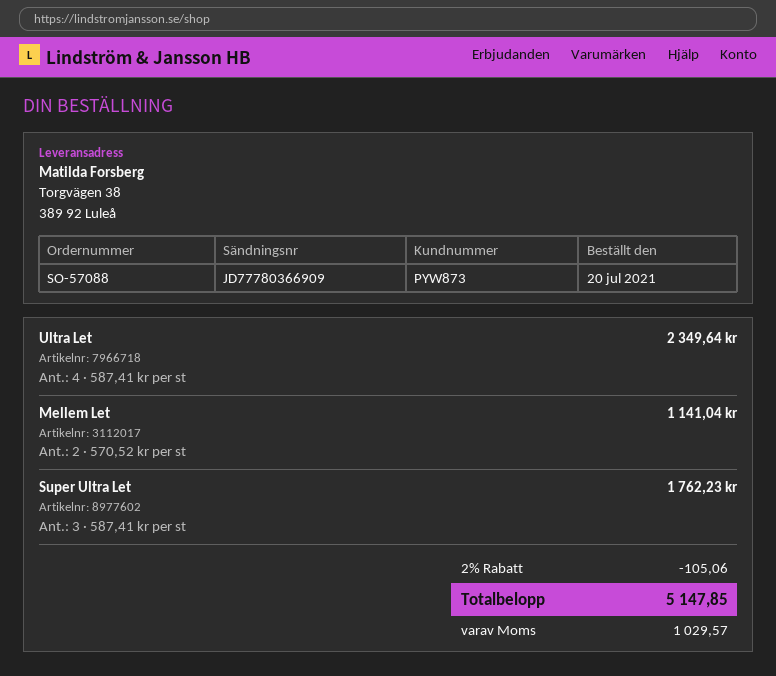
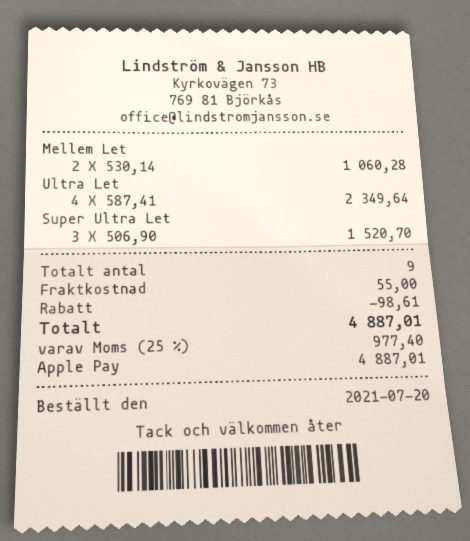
Mellem Let: 2 x 570.52 = 1141.04 -> 2 x 530.14 = 1060.28
Super Ultra Let: 3 x 587.41 = 1762.23 -> 3 x 506.90 = 1520.70
discount: 105.06 -> 98.61
shipping: none -> 55.00
tax: 1029.57 -> 977.40
total: 5147.85 -> 4887.01

